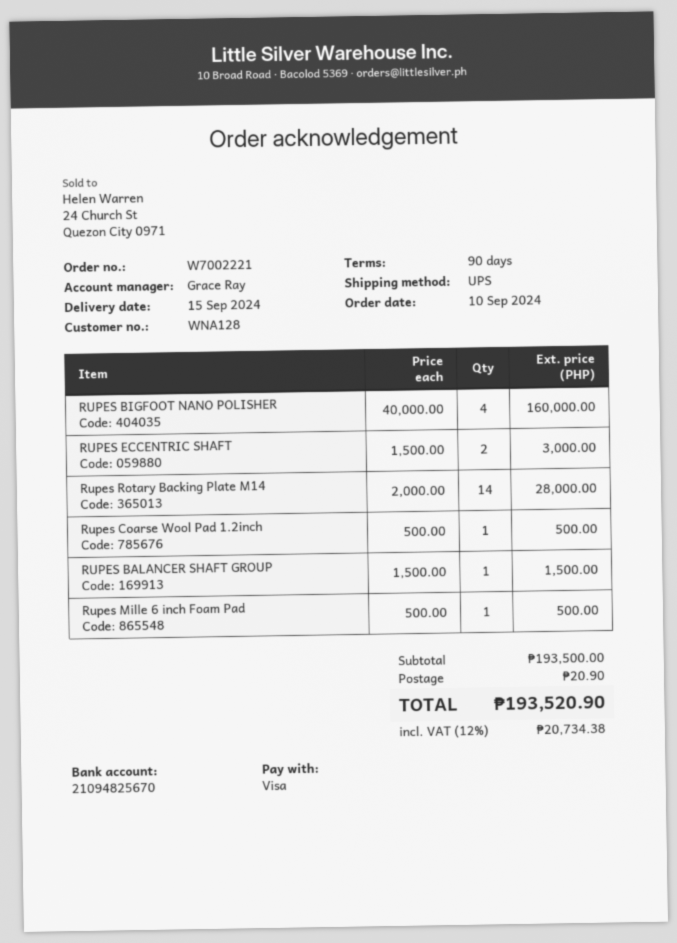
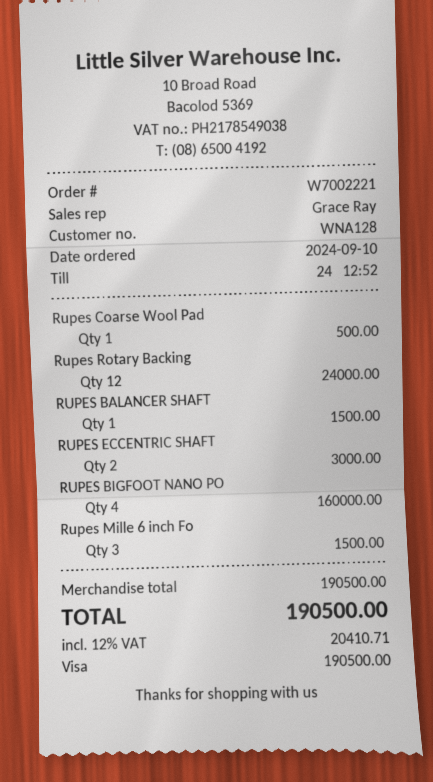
Rupes Rotary Backing Plate M14: 14 for 28000.00 -> 12 for 24000.00
Rupes Mille 6 inch Foam Pad: 1 for 500.00 -> 3 for 1500.00
subtotal: 193500.00 -> 190500.00
shipping: 20.90 -> none
tax: 12% = 20734.38 -> 12% = 20410.71
total: 193520.90 -> 190500.00

